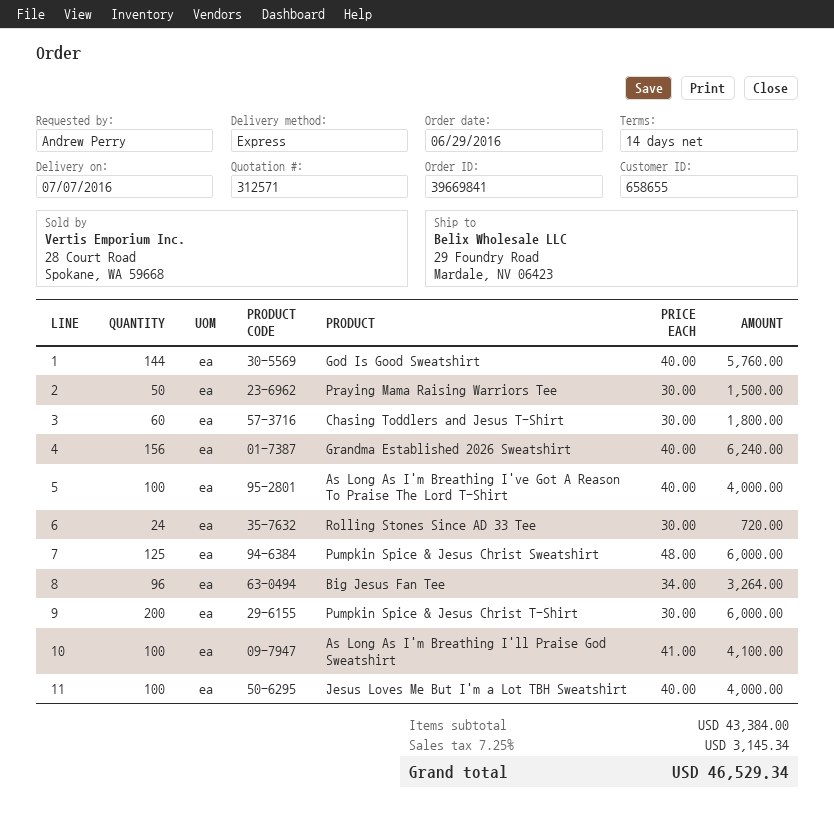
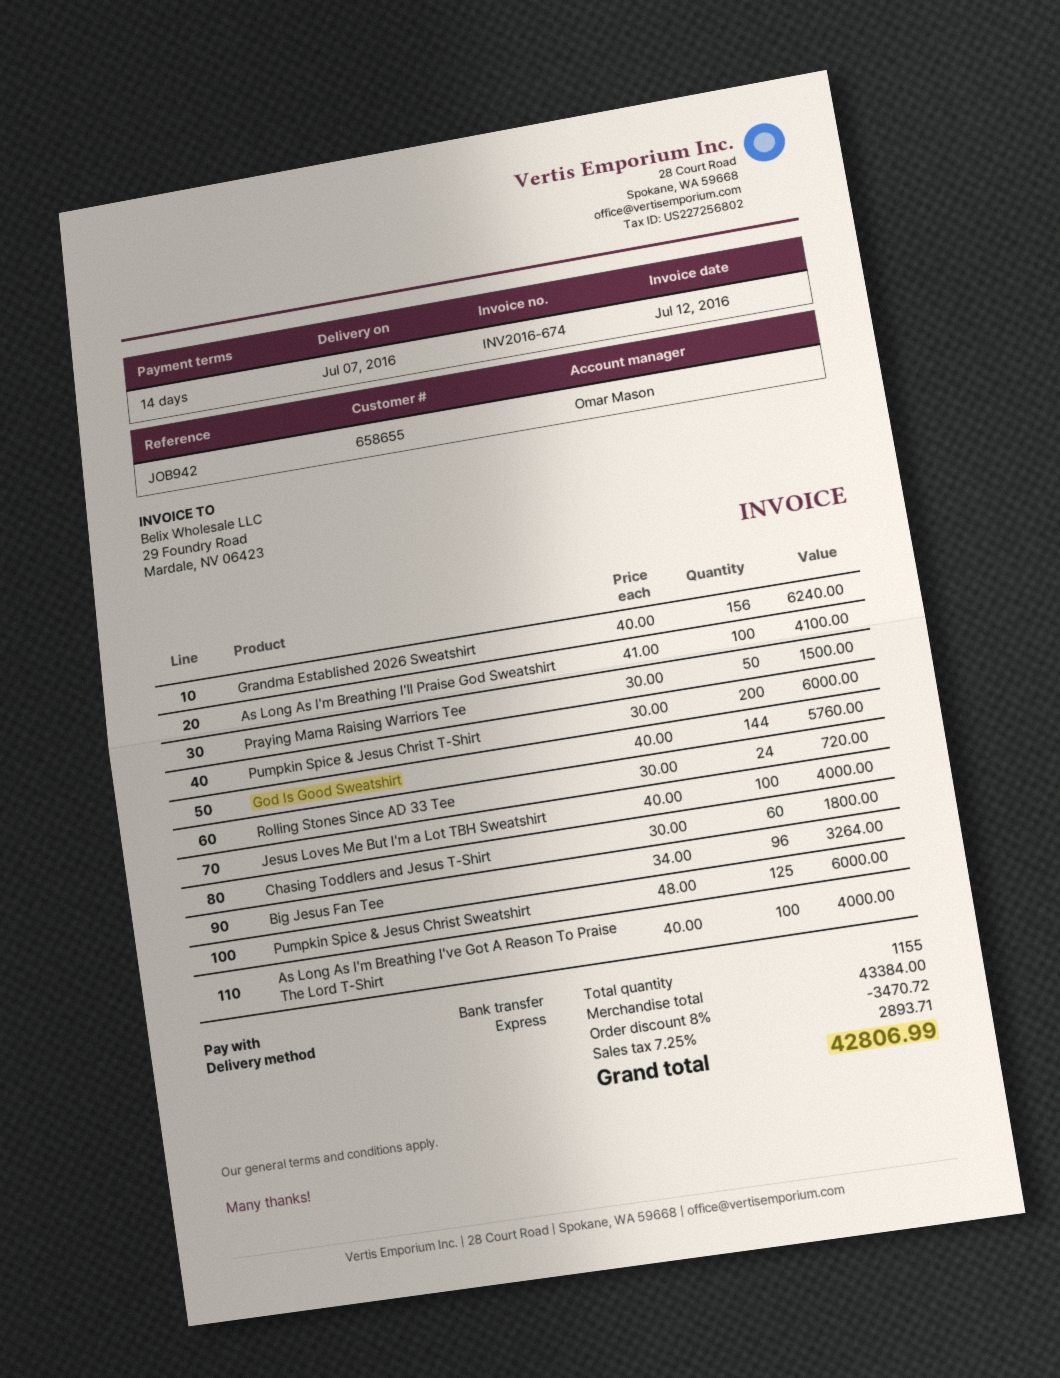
discount: none -> 8% = 3470.72
tax: 7.25% = 3145.34 -> 7.25% = 2893.71
total: 46529.34 -> 42806.99

